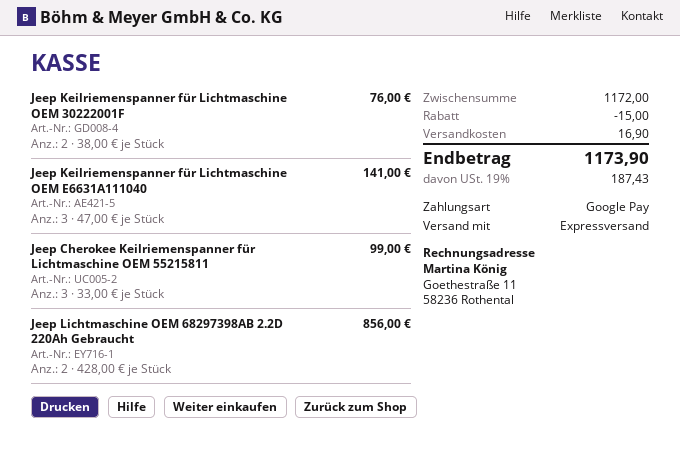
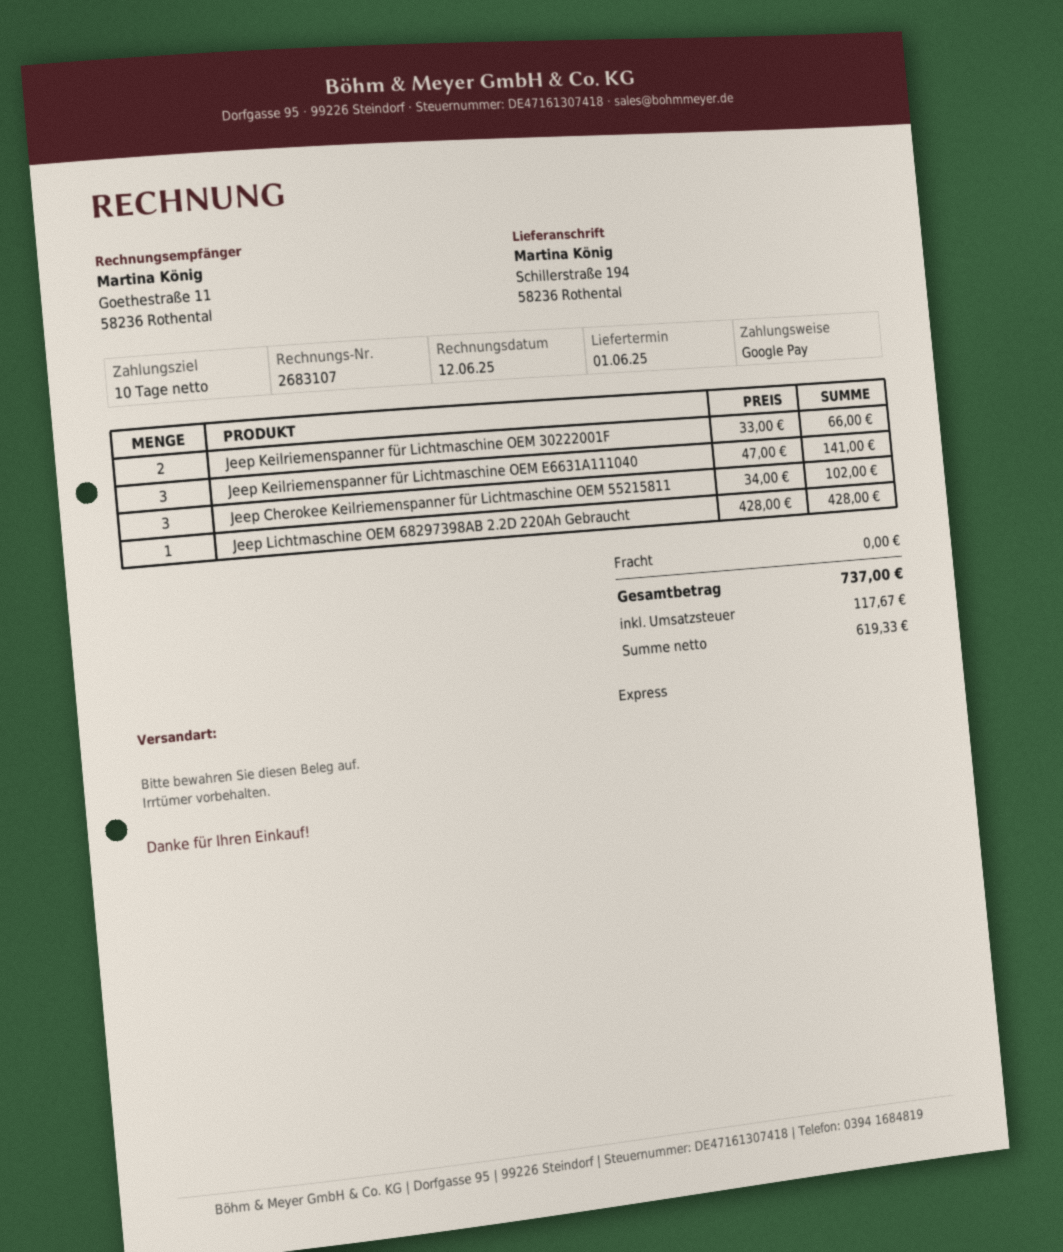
Jeep Keilriemenspanner für Lichtmaschine OEM 30222001F: 2 x 38.00 = 76.00 -> 2 x 33.00 = 66.00
Jeep Cherokee Keilriemenspanner für Lichtmaschine OEM 55215811: 3 x 33.00 = 99.00 -> 3 x 34.00 = 102.00
Jeep Lichtmaschine OEM 68297398AB 2.2D 220Ah Gebraucht: 2 x 428.00 = 856.00 -> 1 x 428.00 = 428.00
discount: 15.00 -> none
shipping: 16.90 -> 0.00
tax: 187.43 -> 117.67
total: 1173.90 -> 737.00

